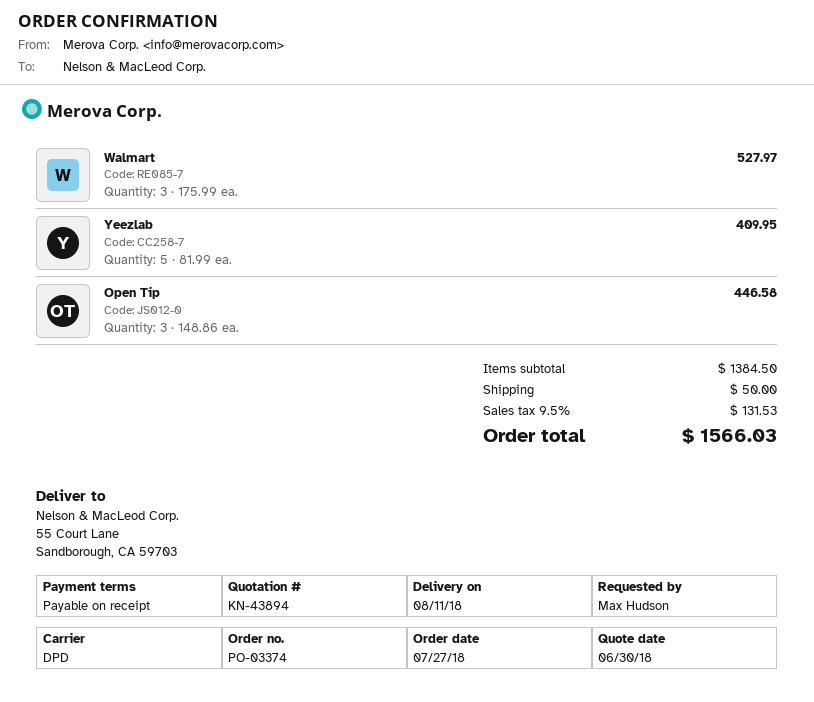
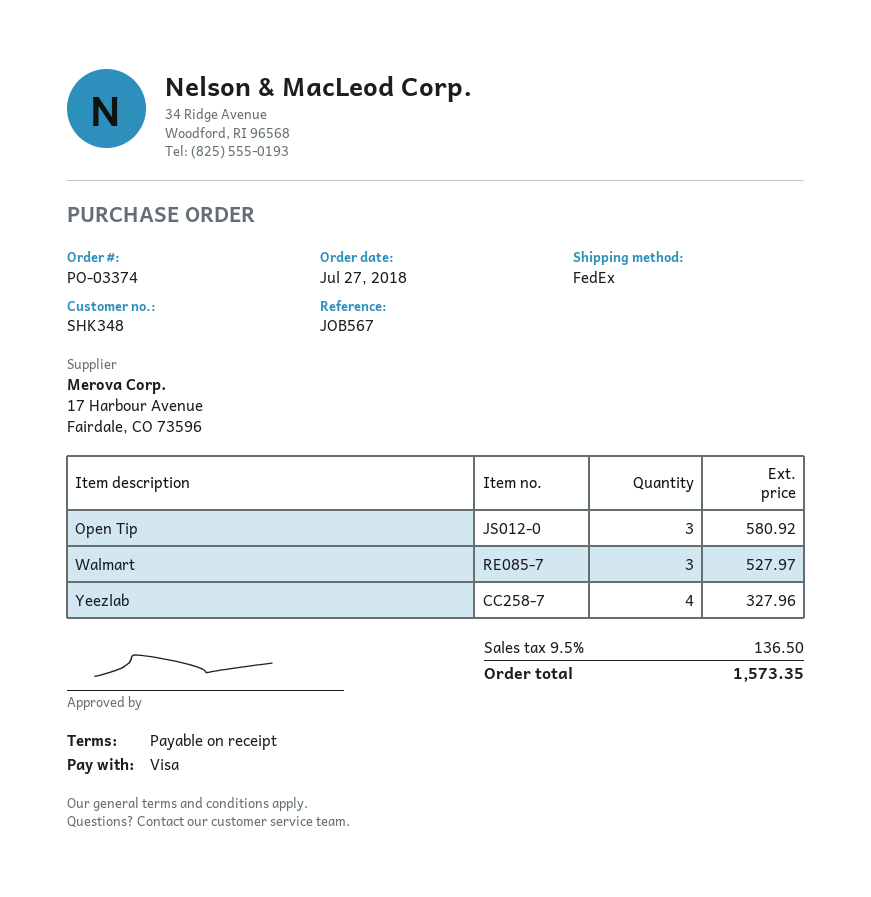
shipping method: DPD -> FedEx
Yeezlab: 5 for 409.95 -> 4 for 327.96
Open Tip: 3 for 446.58 -> 3 for 580.92
shipping: 50.00 -> none
tax: 9.5% = 131.53 -> 9.5% = 136.50
total: 1566.03 -> 1573.35

